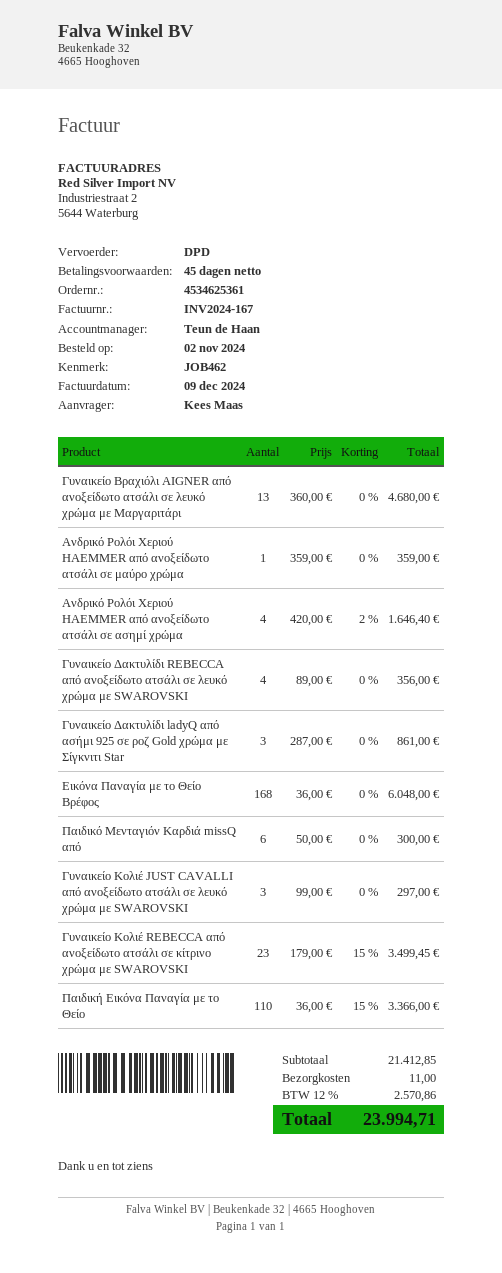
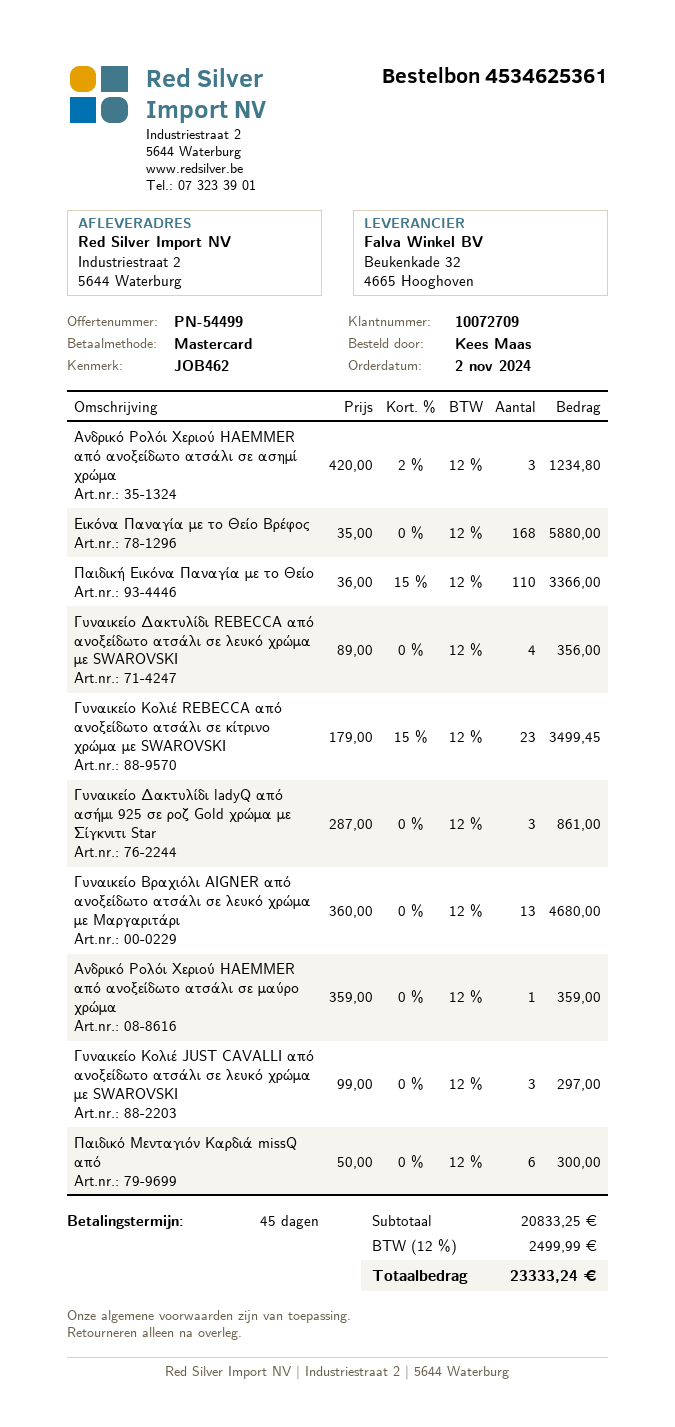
Ανδρικό Ρολόι Χεριού HAEMMER από ανοξείδωτο ατσάλι σε ασημί χρώμα: 4 x 420.00 - 2% = 1646.40 -> 3 x 420.00 - 2% = 1234.80
Εικόνα Παναγία με το Θείο Βρέφος: 168 x 36.00 = 6048.00 -> 168 x 35.00 = 5880.00
subtotal: 21412.85 -> 20833.25
shipping: 11.00 -> none
tax: 12% = 2570.86 -> 12% = 2499.99
total: 23994.71 -> 23333.24

